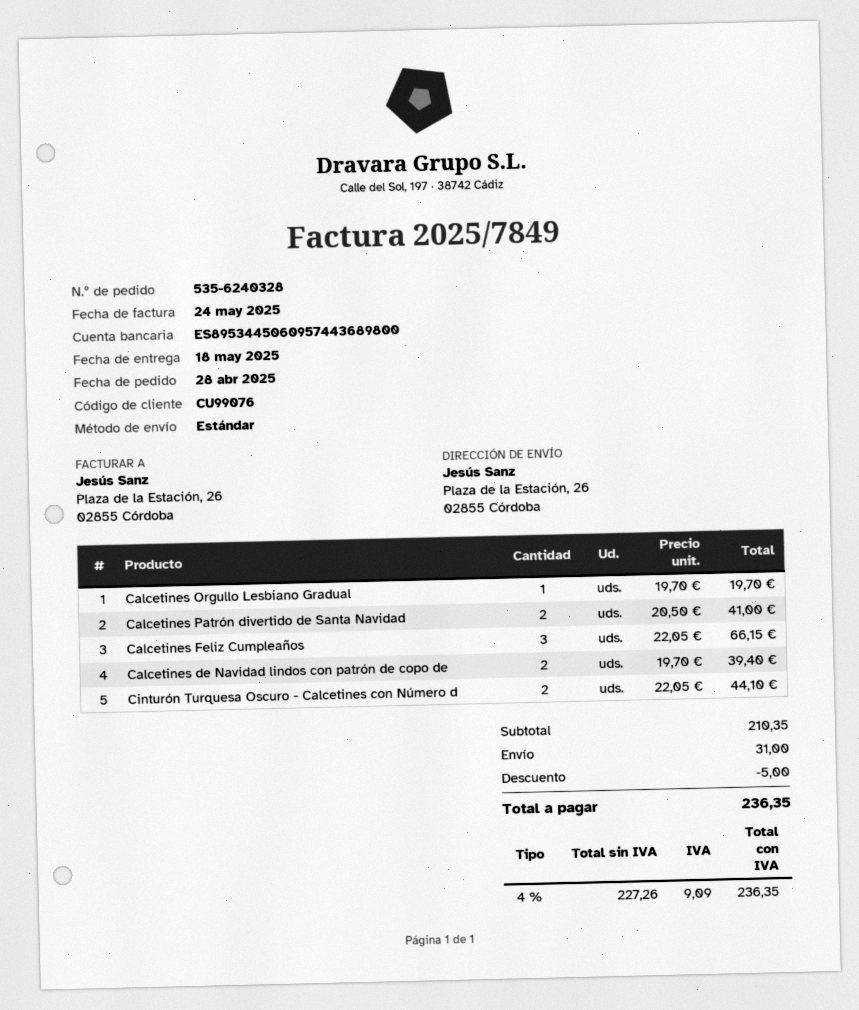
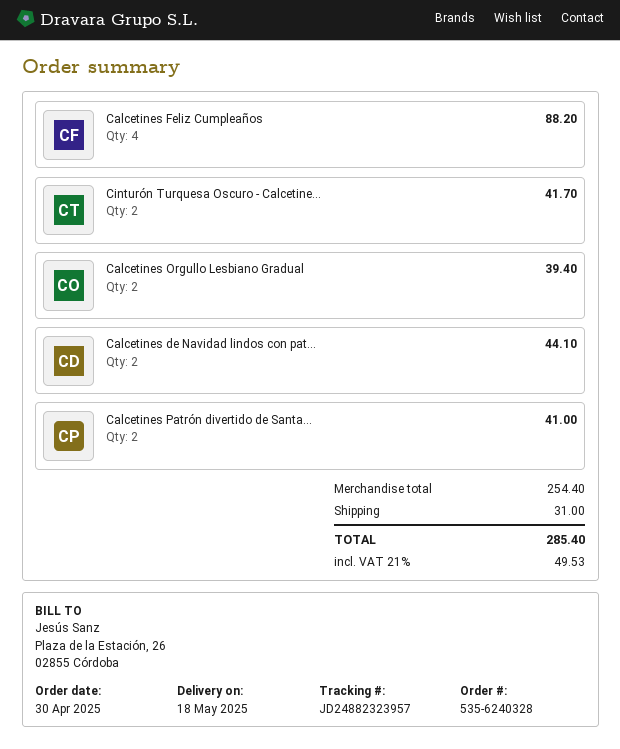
order date: 2025-04-28 -> 2025-04-30
Calcetines Orgullo Lesbiano Gradual: 1 for 19.70 -> 2 for 39.40
Calcetines Feliz Cumpleaños: 3 for 66.15 -> 4 for 88.20
Calcetines de Navidad lindos con patrón de copo de: 2 for 39.40 -> 2 for 44.10
Cinturón Turquesa Oscuro - Calcetines con Número d: 2 for 44.10 -> 2 for 41.70
subtotal: 210.35 -> 254.40
discount: 5.00 -> none
tax: 4% = 9.09 -> 21% = 49.53
total: 236.35 -> 285.40

